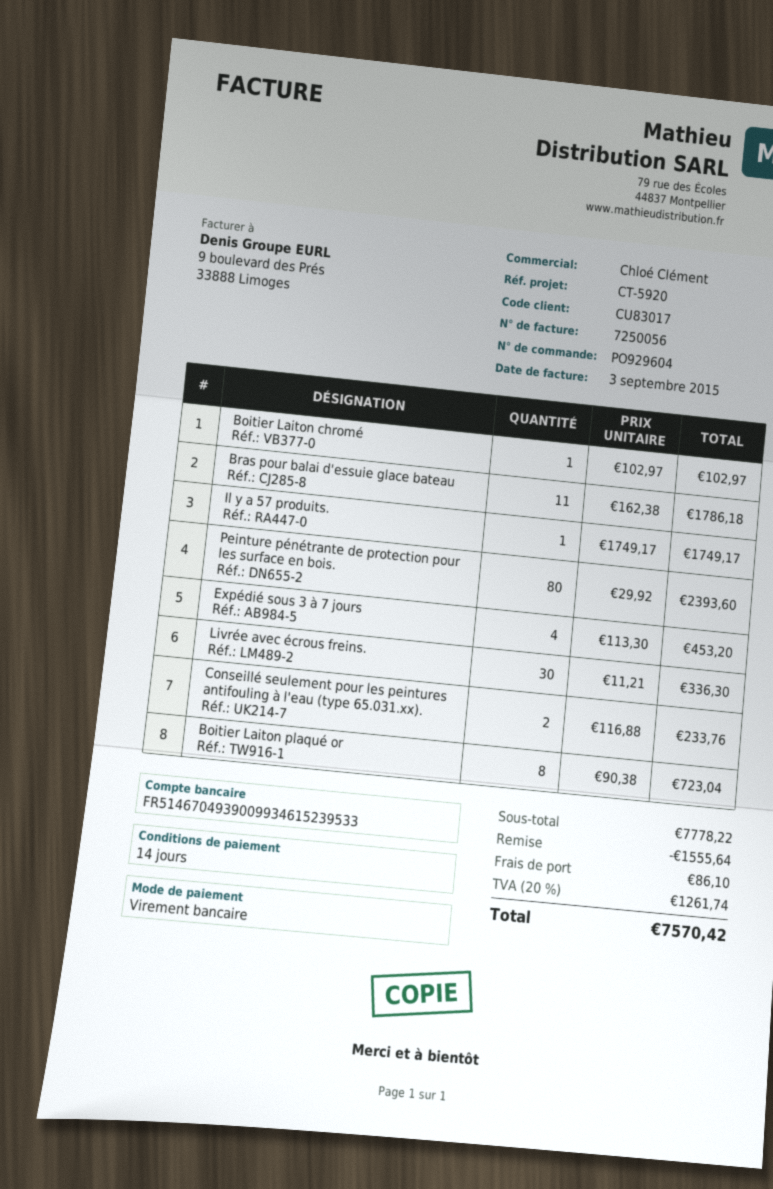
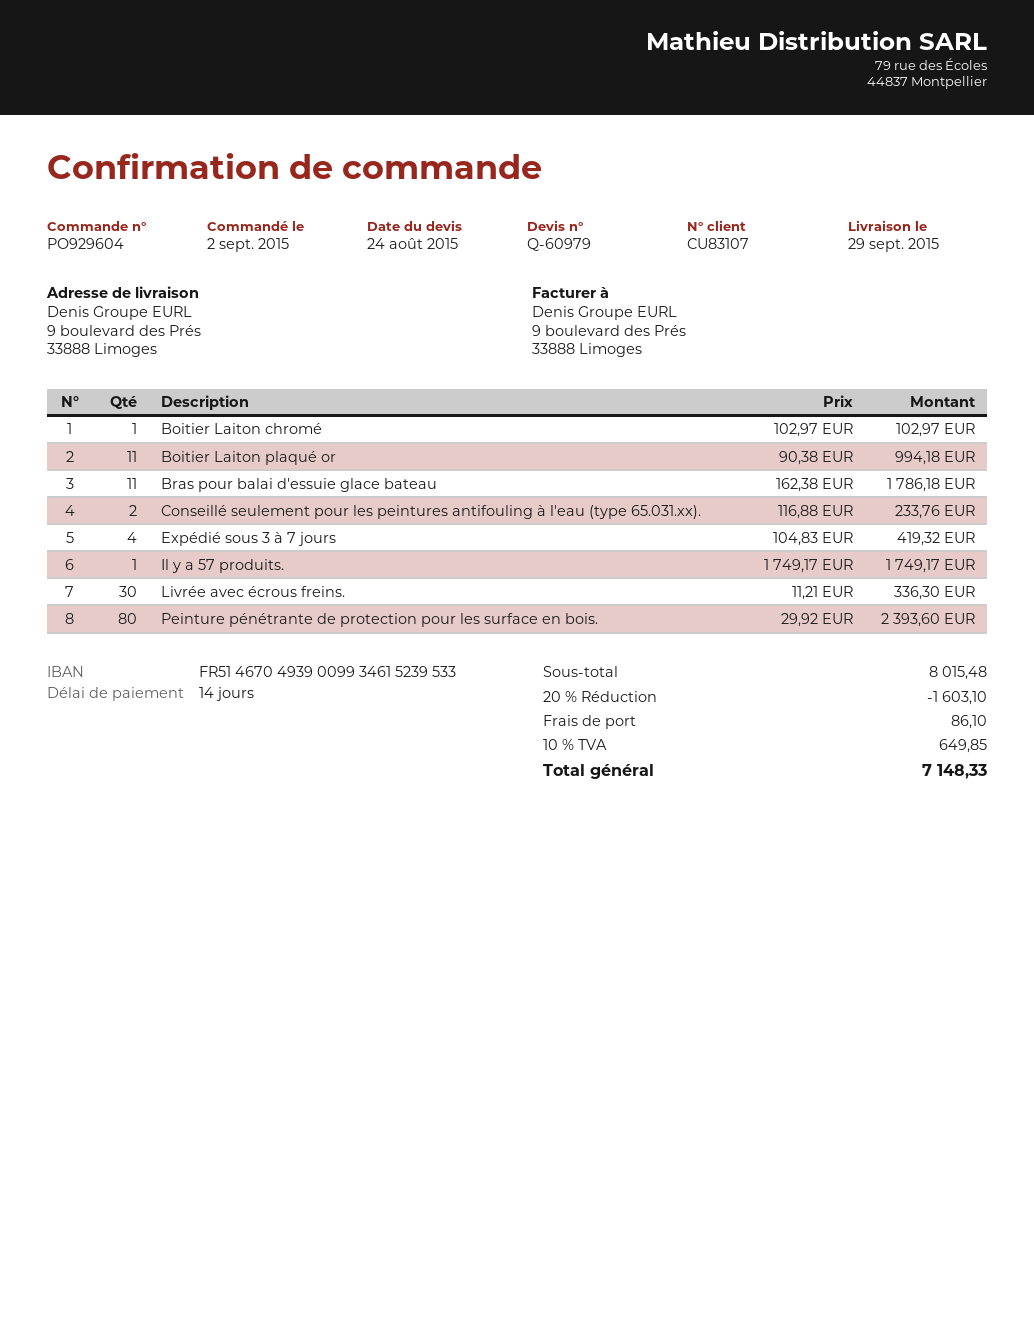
customer number: CU83017 -> CU83107
Expédié sous 3 à 7 jours: 4 x 113.30 = 453.20 -> 4 x 104.83 = 419.32
Boitier Laiton plaqué or: 8 x 90.38 = 723.04 -> 11 x 90.38 = 994.18
subtotal: 7778.22 -> 8015.48
discount: 1555.64 -> 1603.10
tax: 20% = 1261.74 -> 10% = 649.85
total: 7570.42 -> 7148.33

